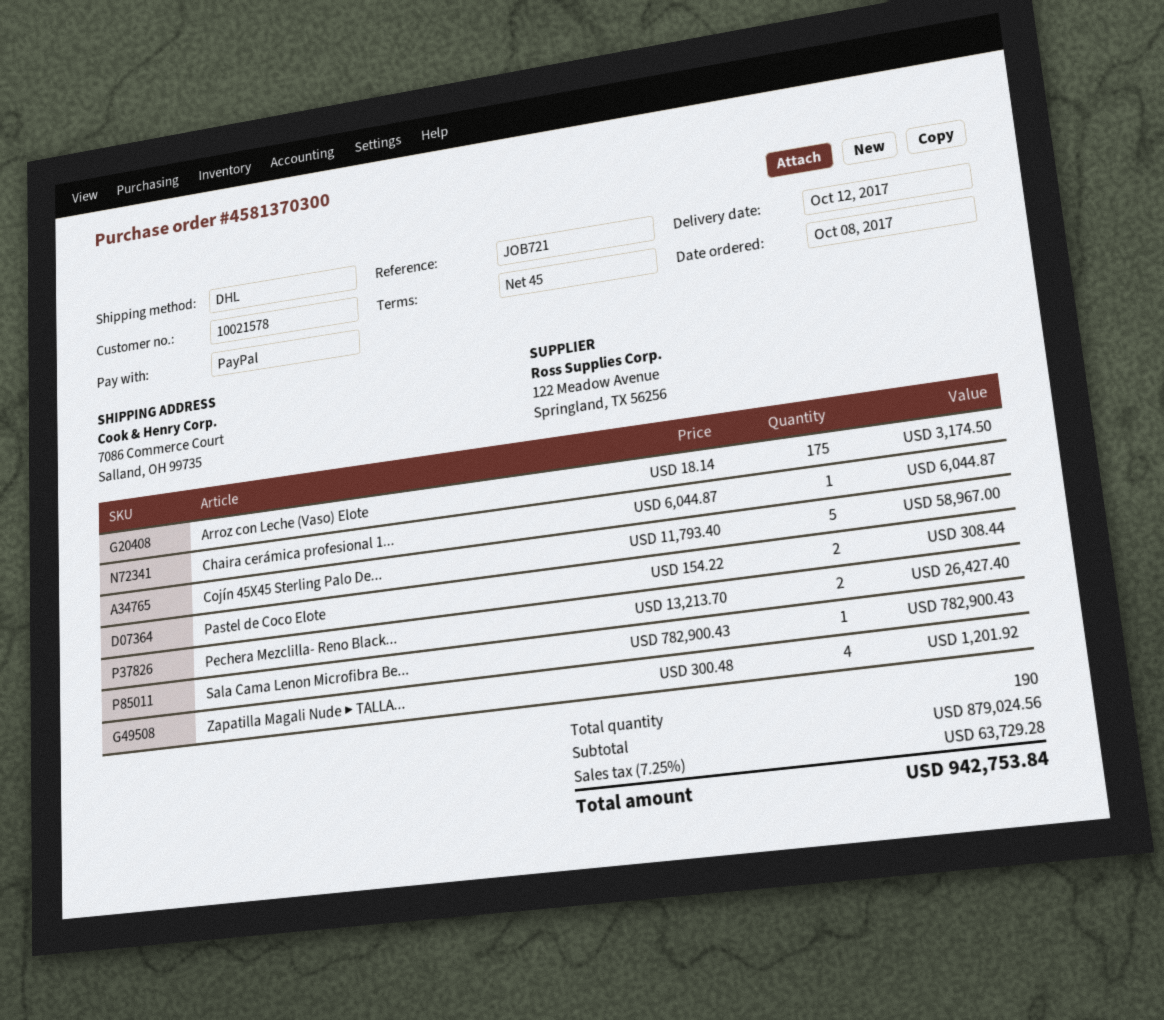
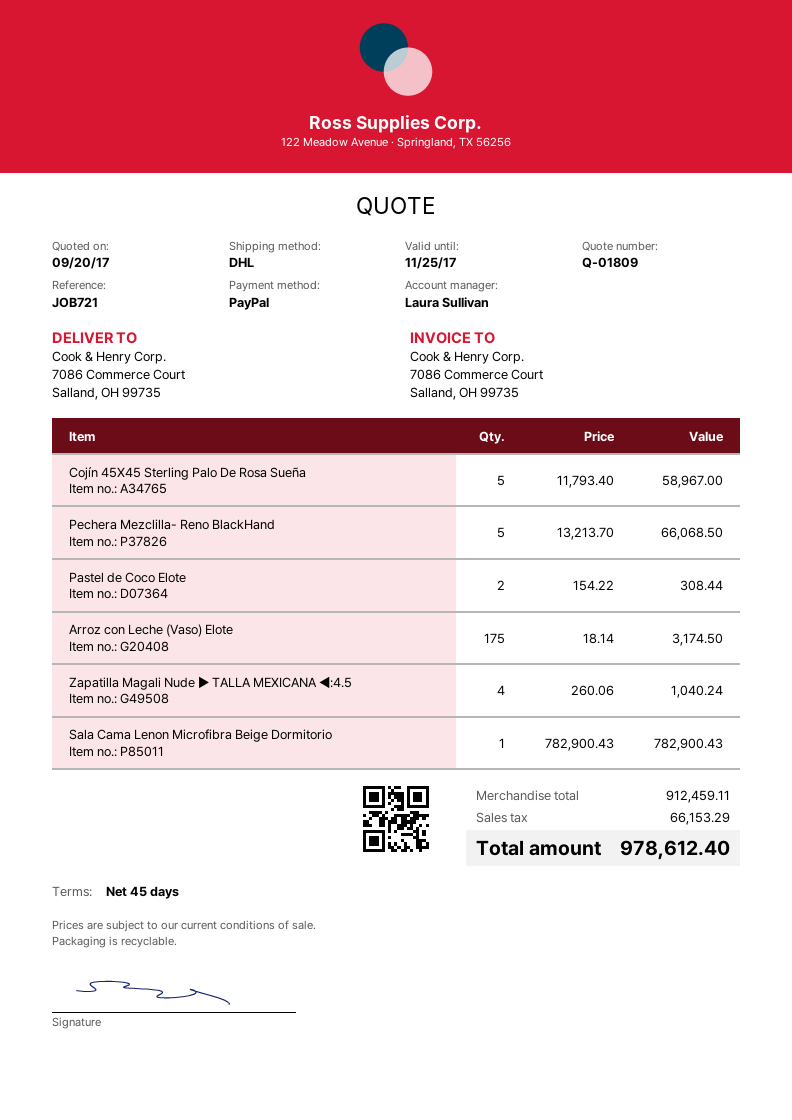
Chaira cerámica profesional 1...: 1 x 6044.87 = 6044.87 -> none
Pechera Mezclilla- Reno Black...: 2 x 13213.70 = 26427.40 -> 5 x 13213.70 = 66068.50
Zapatilla Magali Nude ▶ TALLA...: 4 x 300.48 = 1201.92 -> 4 x 260.06 = 1040.24
subtotal: 879024.56 -> 912459.11
tax: 63729.28 -> 66153.29
total: 942753.84 -> 978612.40

